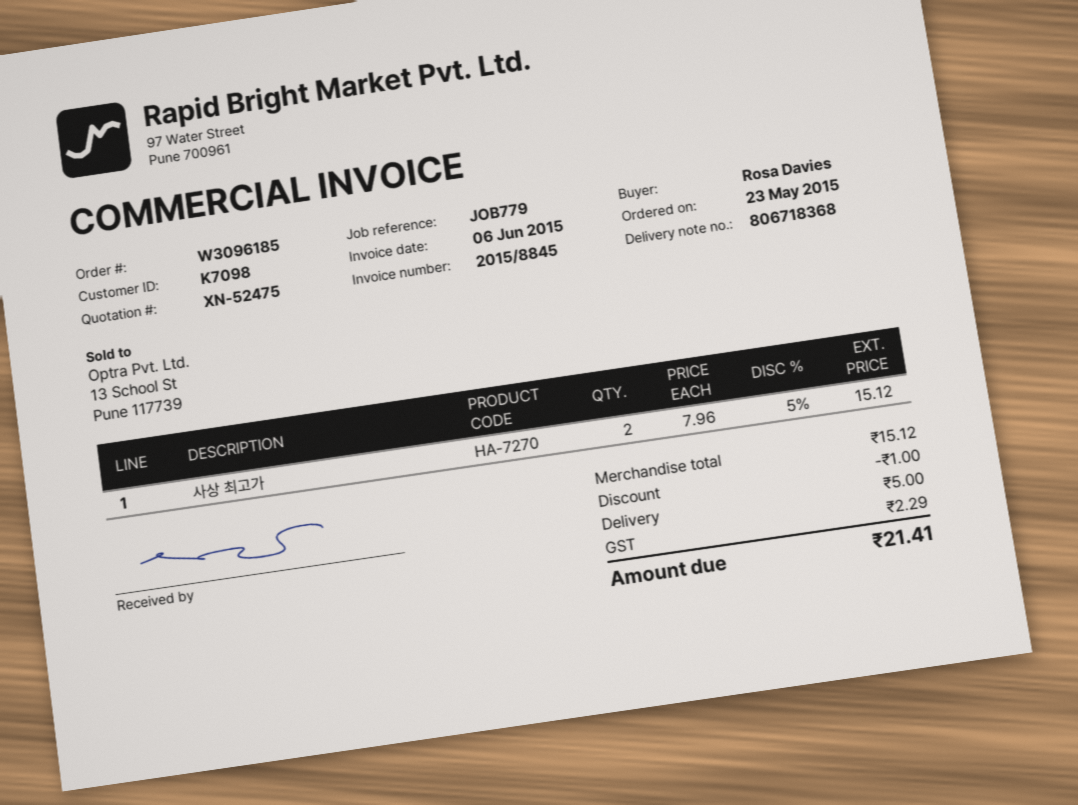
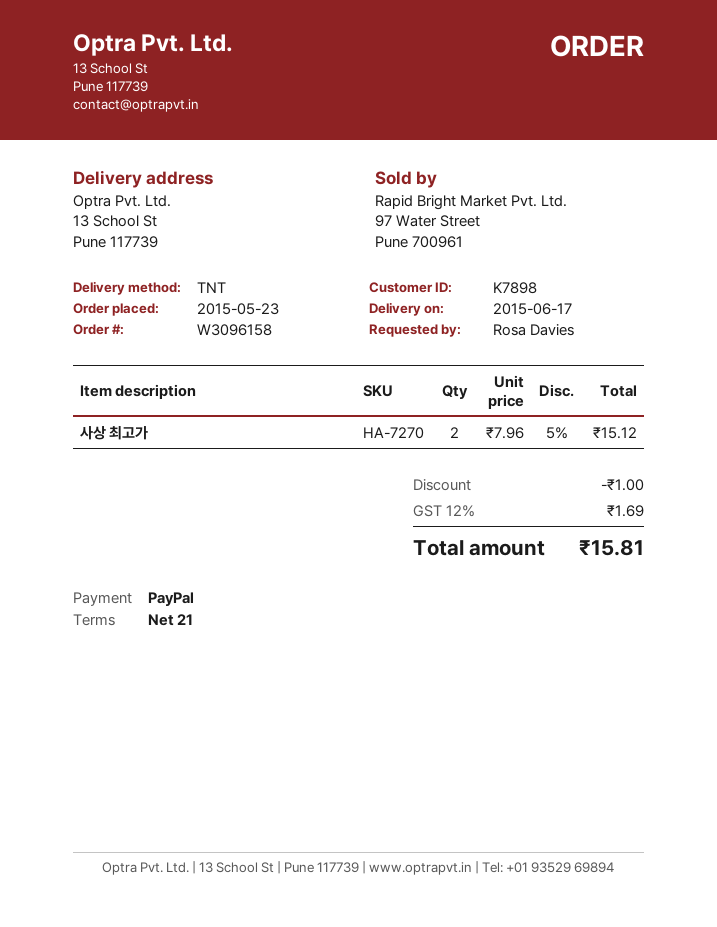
order number: W3096185 -> W3096158
customer number: K7098 -> K7898
shipping: 5.00 -> none
tax: 2.29 -> 1.69
total: 21.41 -> 15.81

